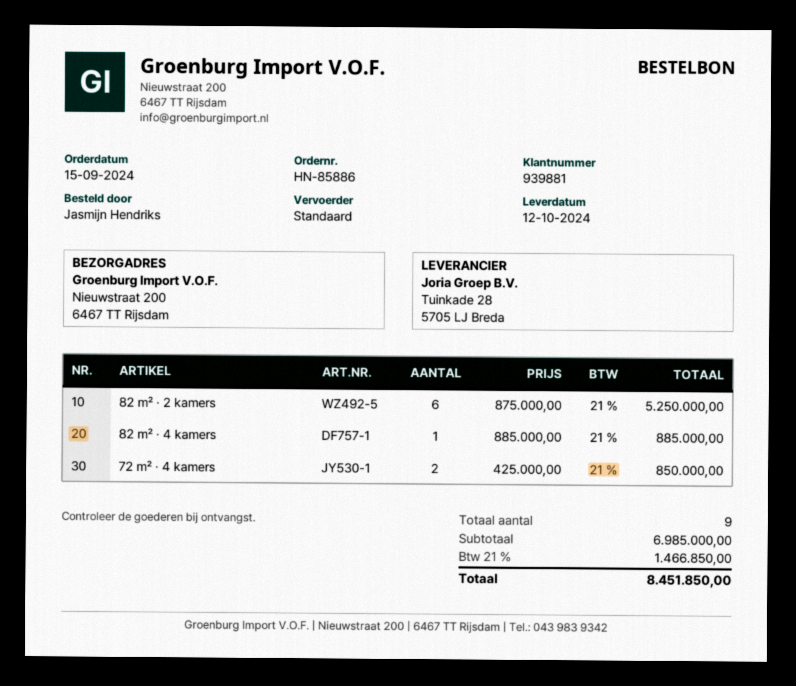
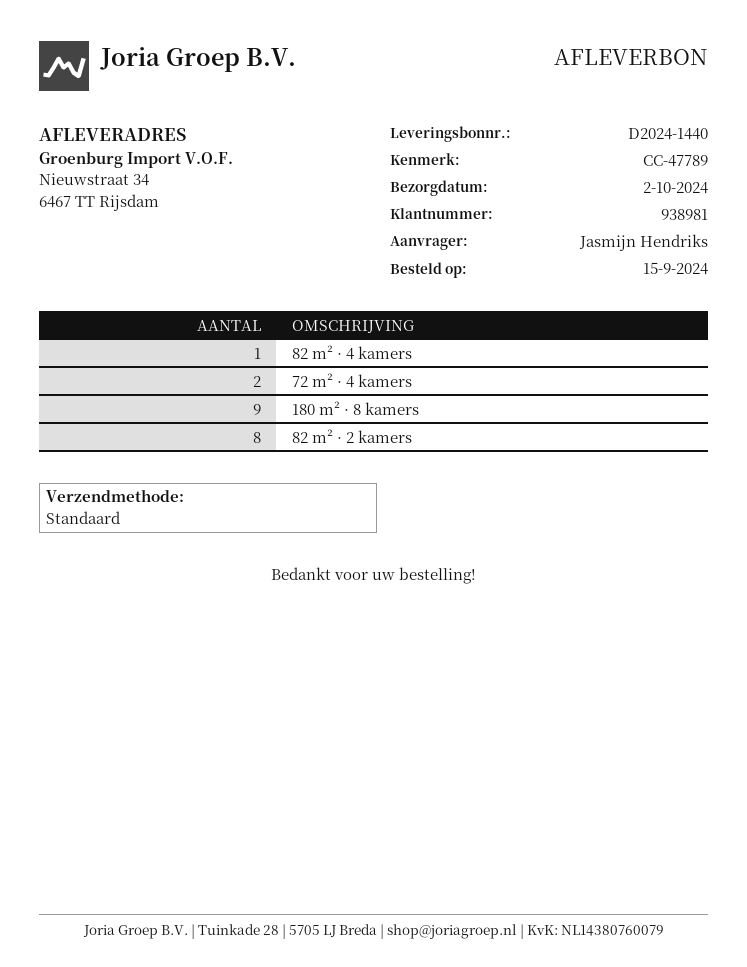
delivery date: 2024-10-12 -> 2024-10-02
customer number: 939881 -> 938981
ship to: Nieuwstraat 200, 6467 TT Rijsdam -> Nieuwstraat 34, 6467 TT Rijsdam
82 m² · 2 kamers: 6 -> 8
180 m² · 8 kamers: none -> 9

